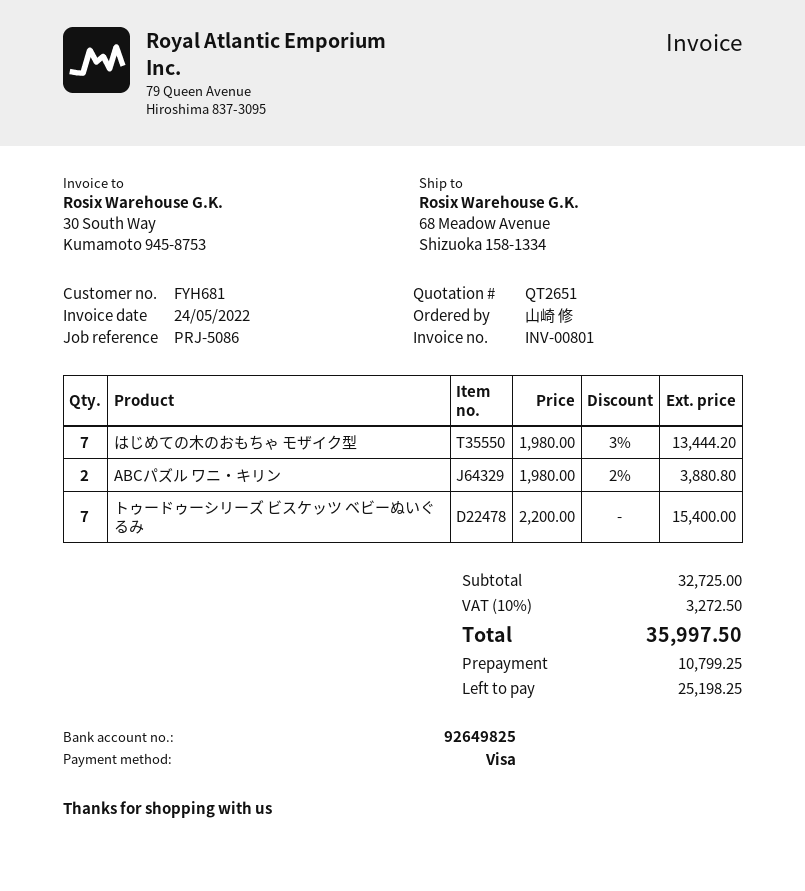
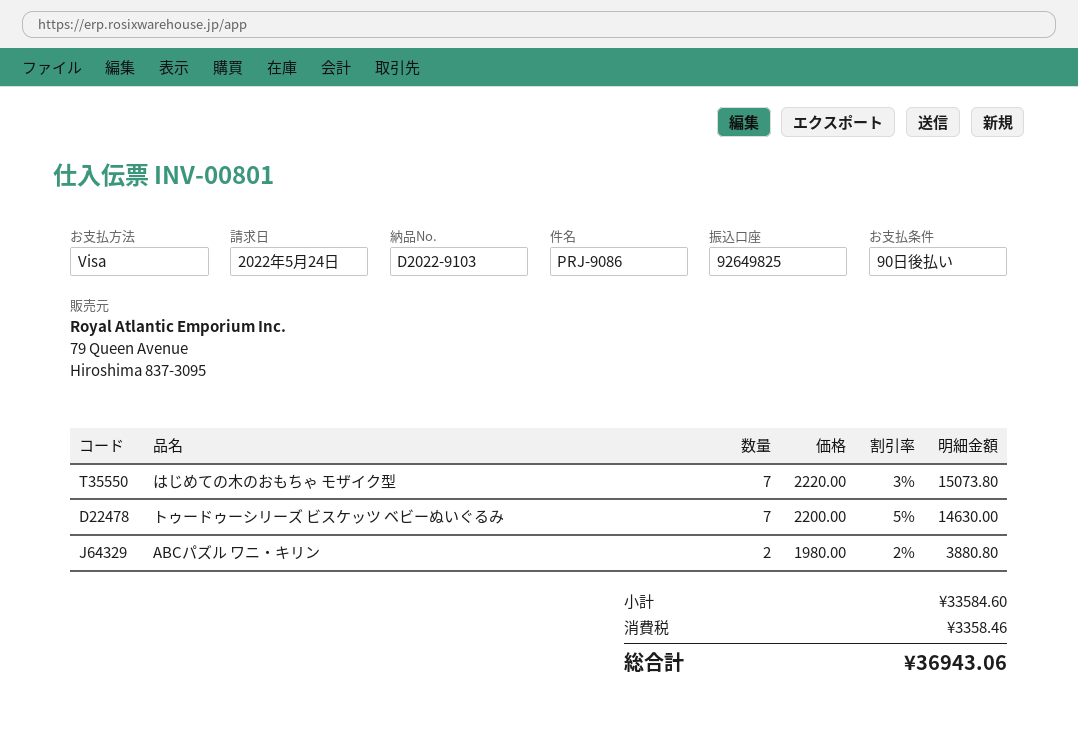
reference: PRJ-5086 -> PRJ-9086
はじめての木のおもちゃ モザイク型: 7 x 1980.00 - 3% = 13444.20 -> 7 x 2220.00 - 3% = 15073.80
トゥードゥーシリーズ ビスケッツ ベビーぬいぐるみ: 7 x 2200.00 = 15400.00 -> 7 x 2200.00 - 5% = 14630.00
subtotal: 32725.00 -> 33584.60
tax: 3272.50 -> 3358.46
total: 35997.50 -> 36943.06

